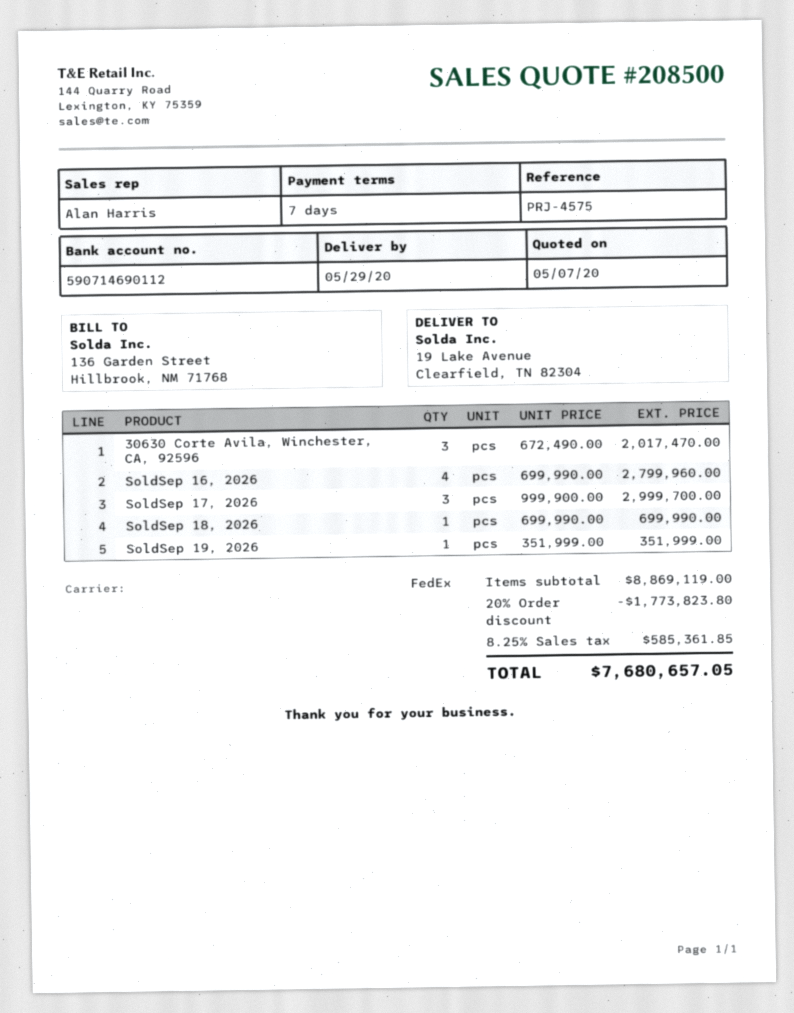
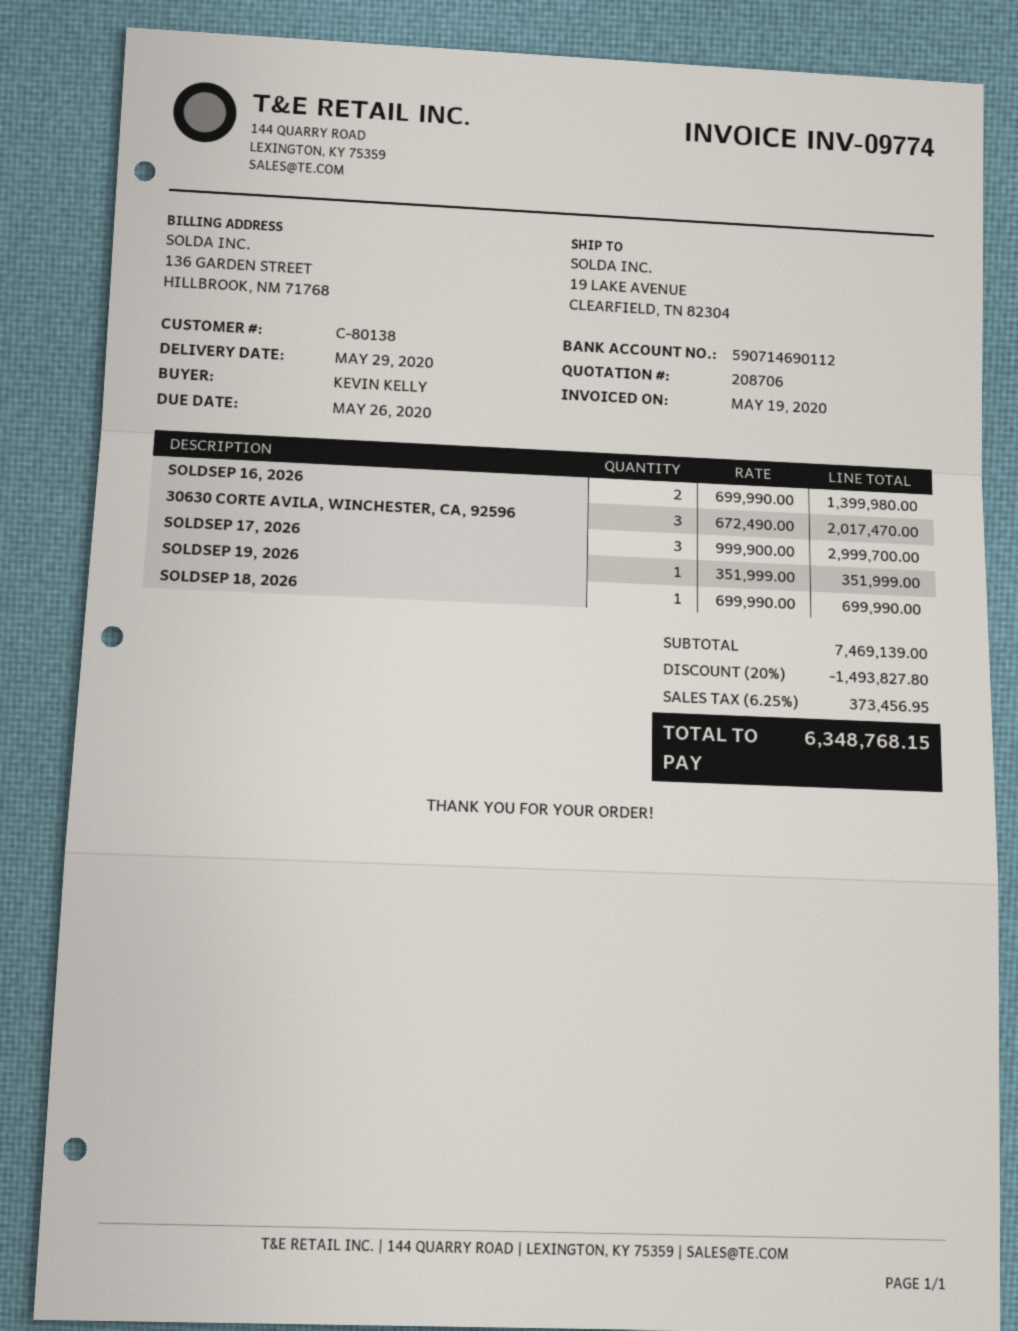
quote number: 208500 -> 208706
SoldSep 16, 2026: 4 x 699990.00 = 2799960.00 -> 2 x 699990.00 = 1399980.00
subtotal: 8869119.00 -> 7469139.00
discount: 20% = 1773823.80 -> 20% = 1493827.80
tax: 8.25% = 585361.85 -> 6.25% = 373456.95
total: 7680657.05 -> 6348768.15

